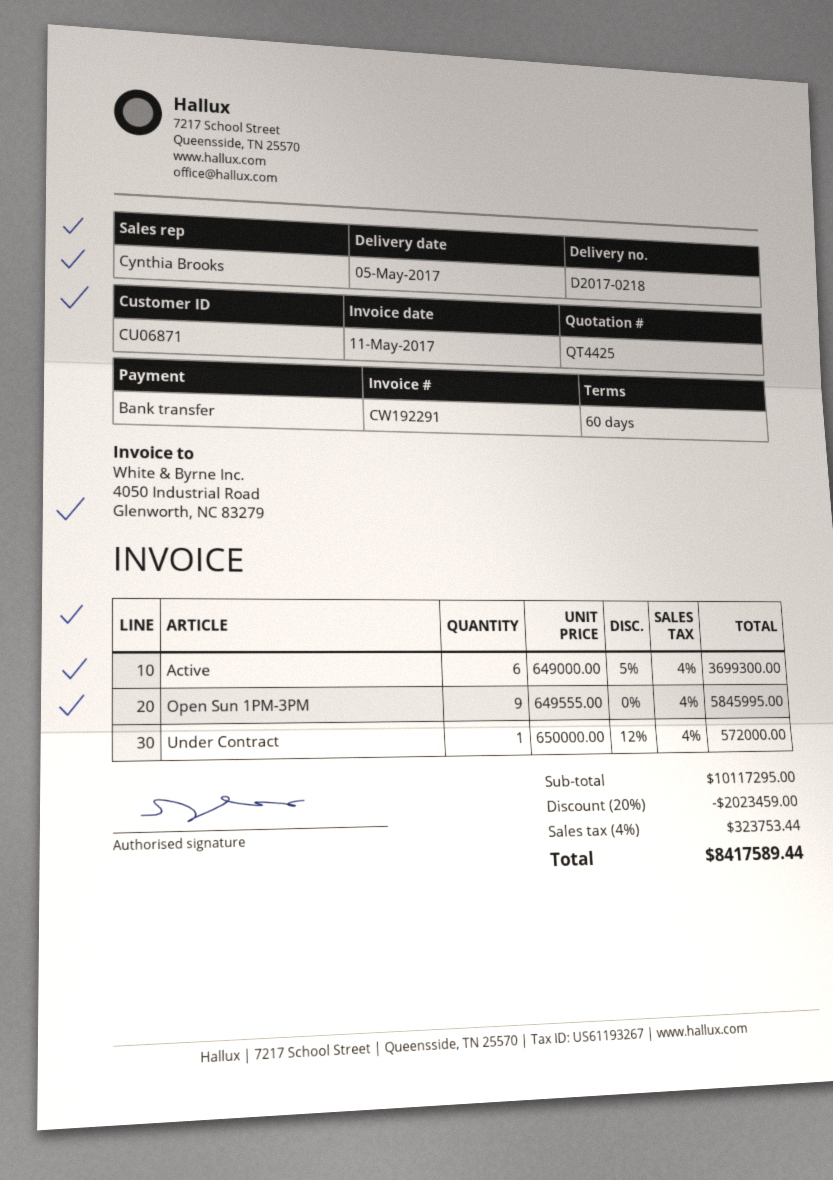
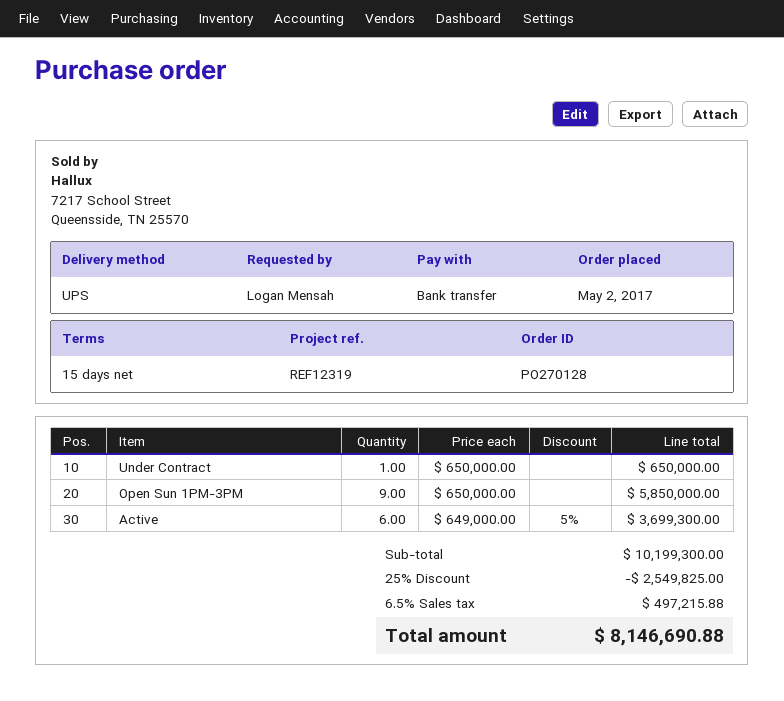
payment terms: 60 days -> 15 days
Open Sun 1PM-3PM: 9 x 649555.00 = 5845995.00 -> 9 x 650000.00 = 5850000.00
Under Contract: 1 x 650000.00 - 12% = 572000.00 -> 1 x 650000.00 = 650000.00
subtotal: 10117295.00 -> 10199300.00
discount: 20% = 2023459.00 -> 25% = 2549825.00
tax: 4% = 323753.44 -> 6.5% = 497215.88
total: 8417589.44 -> 8146690.88

